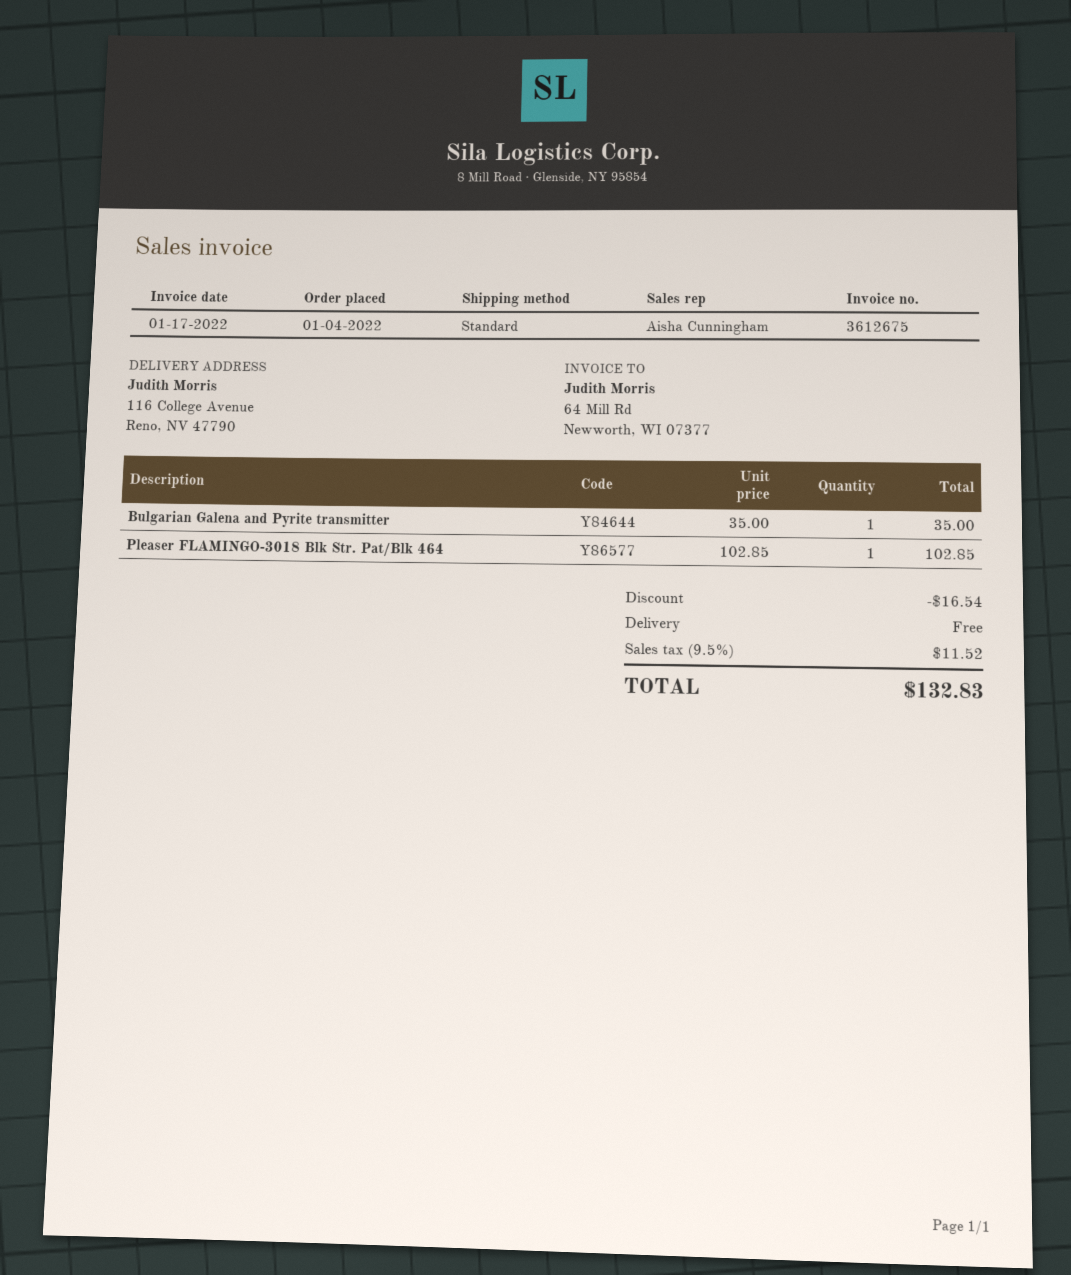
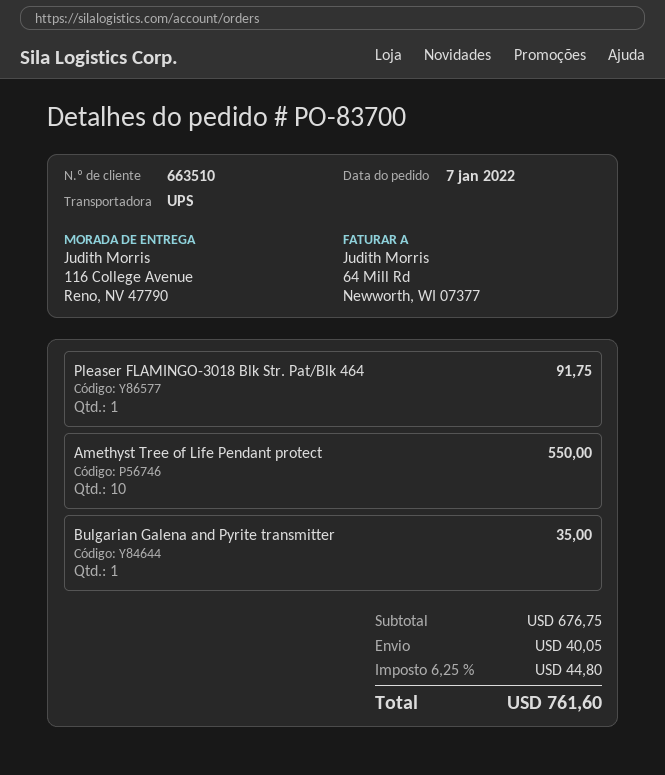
order date: 2022-01-04 -> 2022-01-07
shipping method: standard -> UPS
Pleaser FLAMINGO-3018 Blk Str. Pat/Blk 464: 1 for 102.85 -> 1 for 91.75
Amethyst Tree of Life Pendant protect: none -> 10 for 550.00
discount: 16.54 -> none
shipping: 0.00 -> 40.05
tax: 9.5% = 11.52 -> 6.25% = 44.80
total: 132.83 -> 761.60

